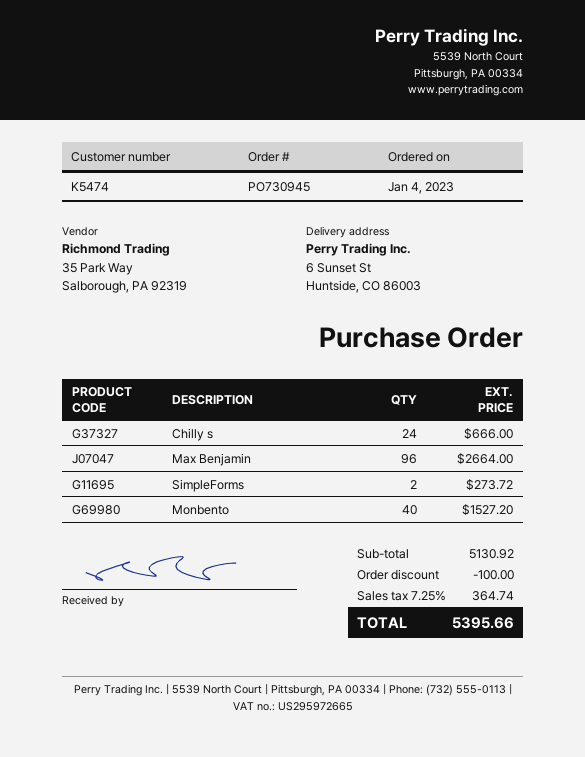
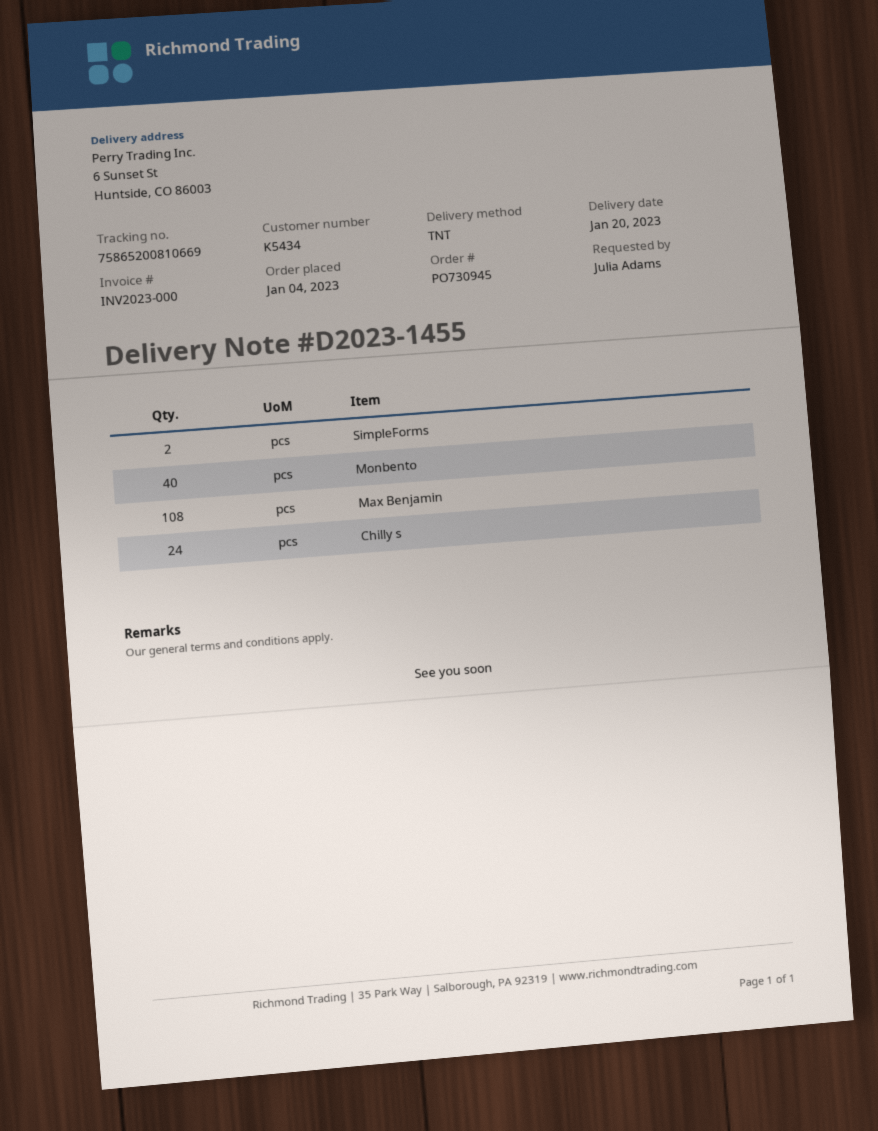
customer number: K5474 -> K5434
Max Benjamin: 96 -> 108

